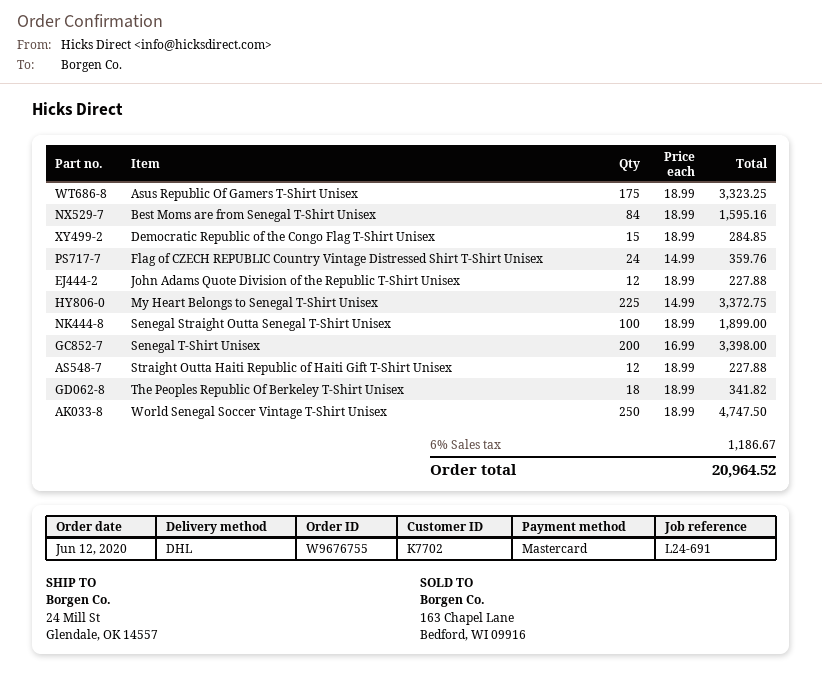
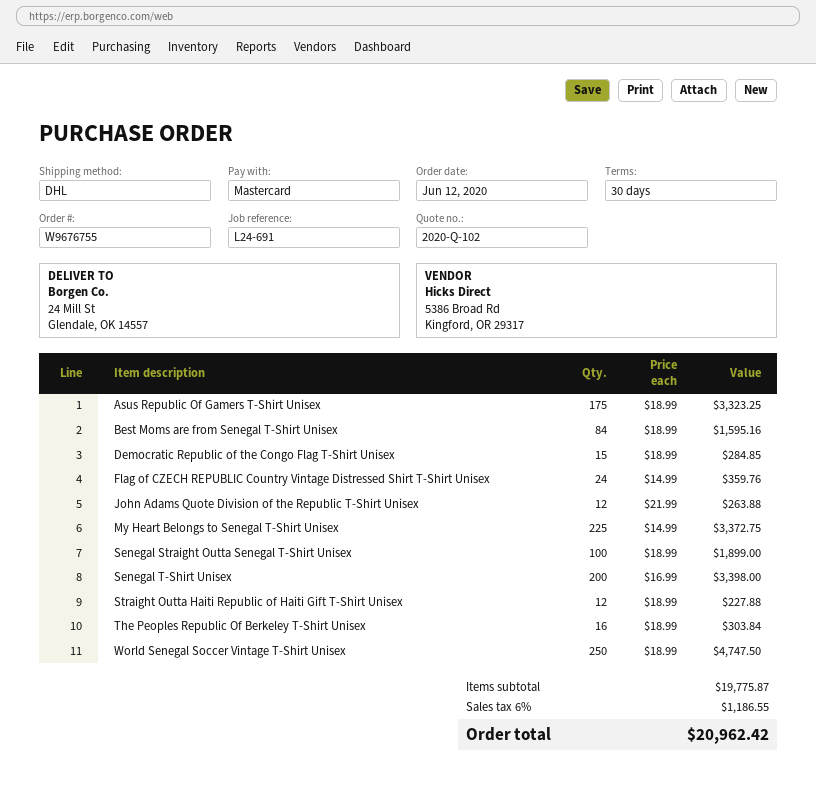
John Adams Quote Division of the Republic T-Shirt Unisex: 12 x 18.99 = 227.88 -> 12 x 21.99 = 263.88
The Peoples Republic Of Berkeley T-Shirt Unisex: 18 x 18.99 = 341.82 -> 16 x 18.99 = 303.84
tax: 6% = 1186.67 -> 6% = 1186.55
total: 20964.52 -> 20962.42

